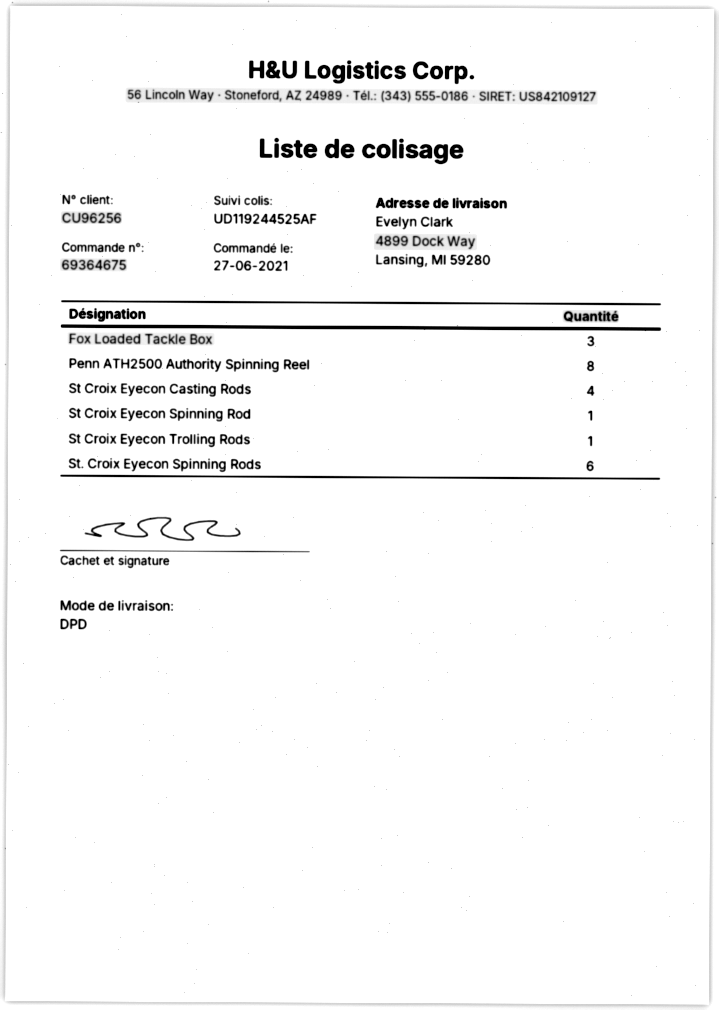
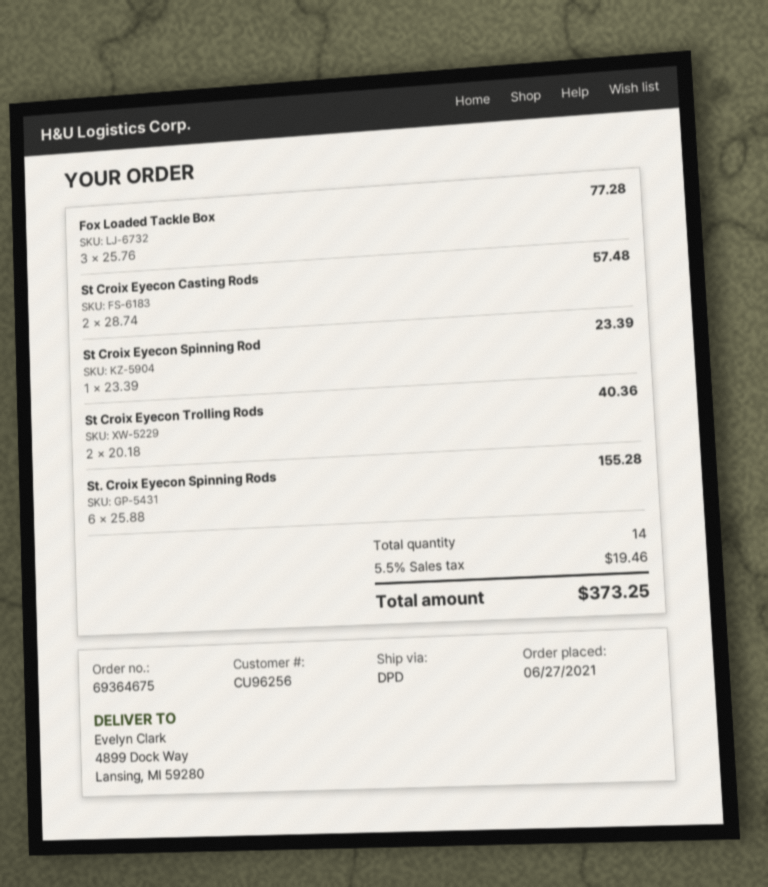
Penn ATH2500 Authority Spinning Reel: 8 -> none
St Croix Eyecon Casting Rods: 4 -> 2
St Croix Eyecon Trolling Rods: 1 -> 2

